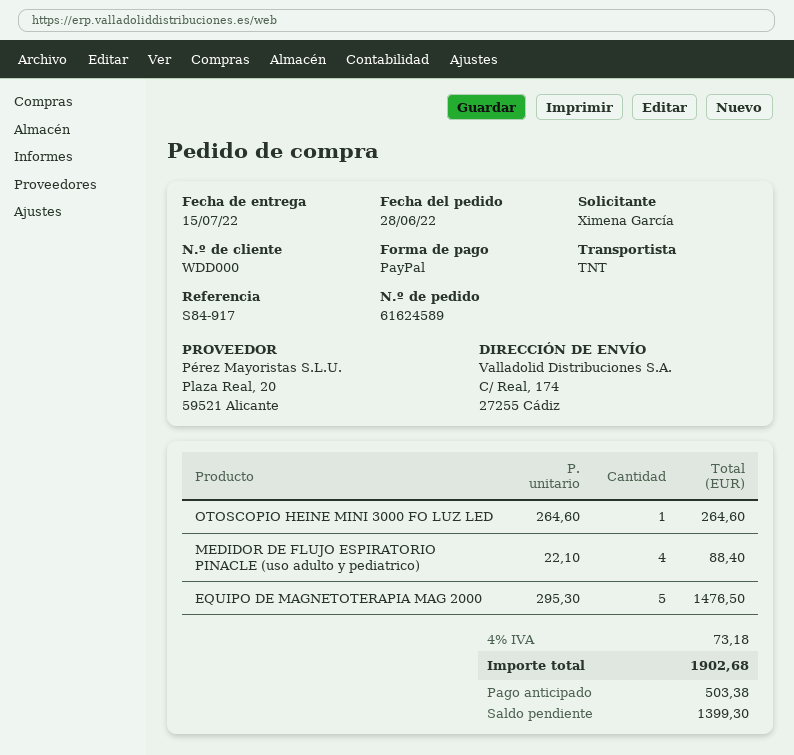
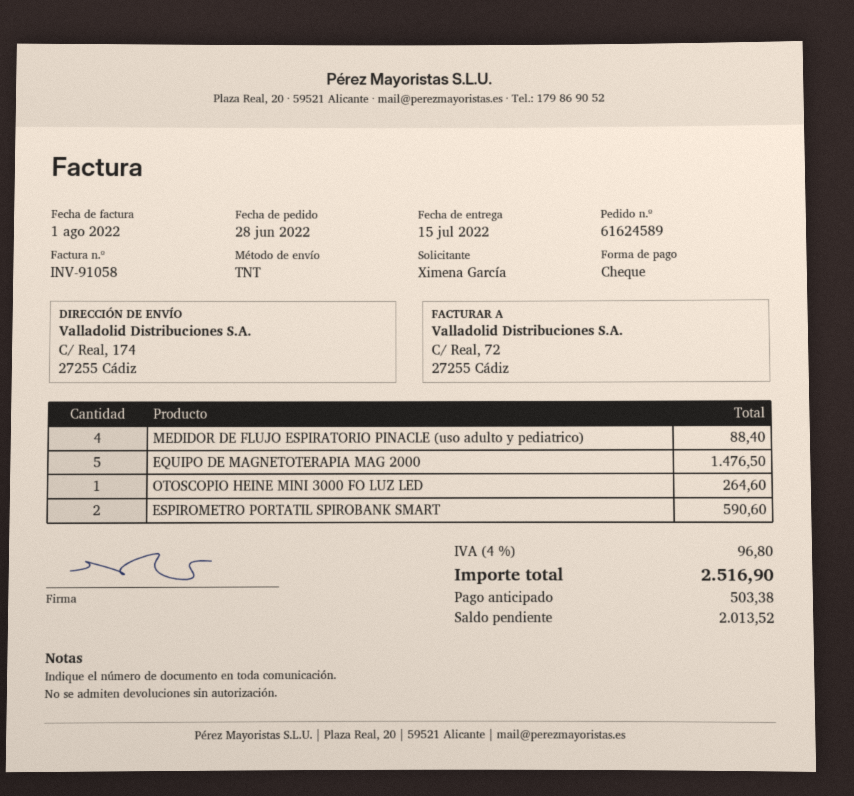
payment method: PayPal -> cheque
ESPIROMETRO PORTATIL SPIROBANK SMART: none -> 2 for 590.60
tax: 4% = 73.18 -> 4% = 96.80
total: 1902.68 -> 2516.90
balance: 1399.30 -> 2013.52

